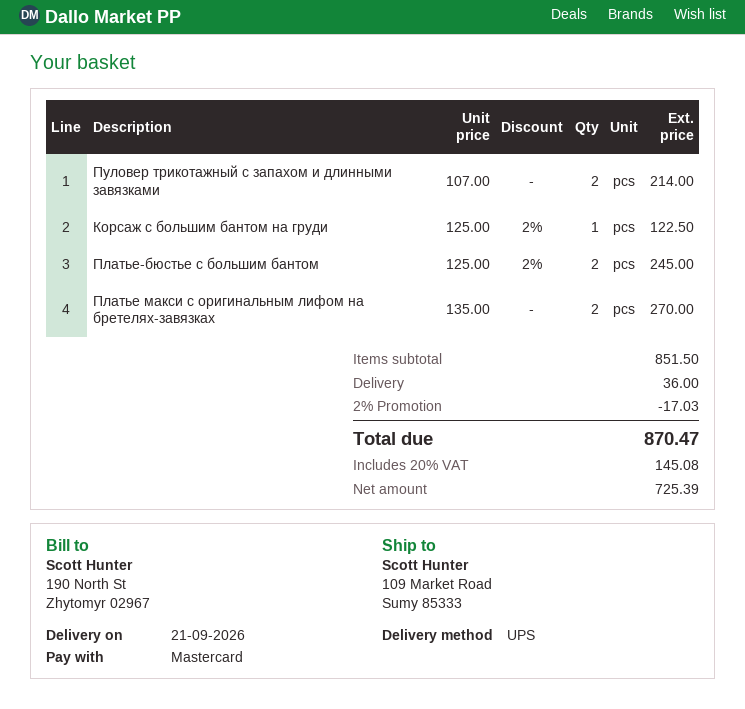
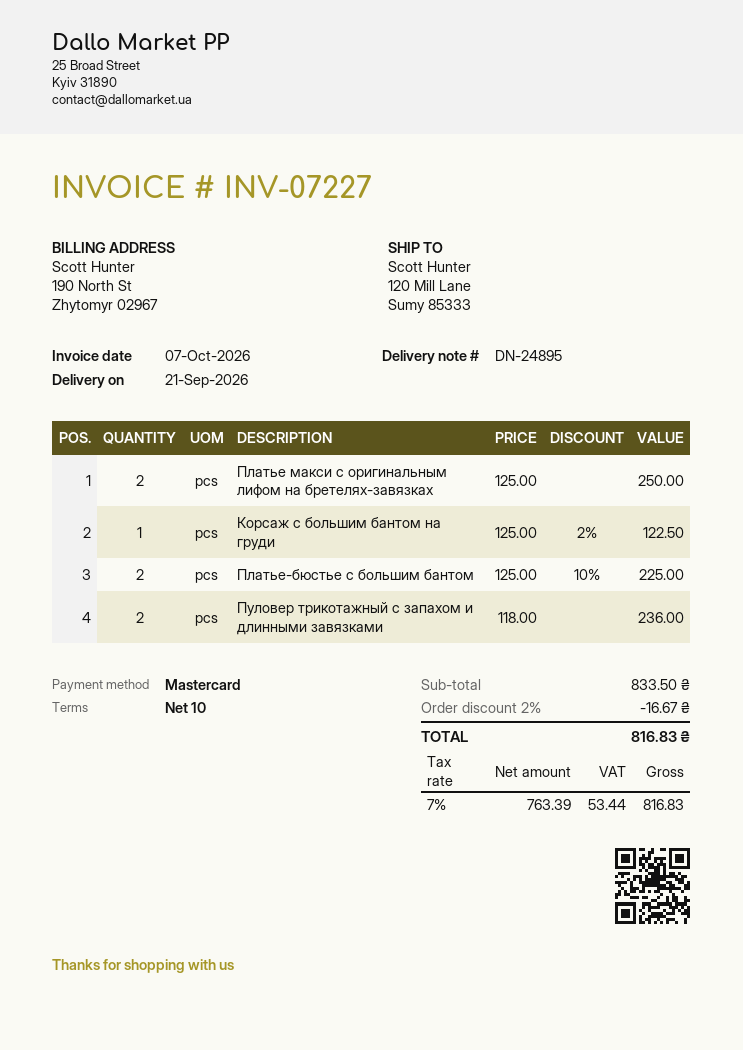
ship to: 109 Market Road, Sumy 85333 -> 120 Mill Lane, Sumy 85333
Пуловер трикотажный с запахом и длинными завязками: 2 x 107.00 = 214.00 -> 2 x 118.00 = 236.00
Платье-бюстье с большим бантом: 2 x 125.00 - 2% = 245.00 -> 2 x 125.00 - 10% = 225.00
Платье макси с оригинальным лифом на бретелях-завязках: 2 x 135.00 = 270.00 -> 2 x 125.00 = 250.00
subtotal: 851.50 -> 833.50
discount: 2% = 17.03 -> 2% = 16.67
shipping: 36.00 -> none
net: 725.39 -> 763.39
tax: 20% = 145.08 -> 7% = 53.44
total: 870.47 -> 816.83

